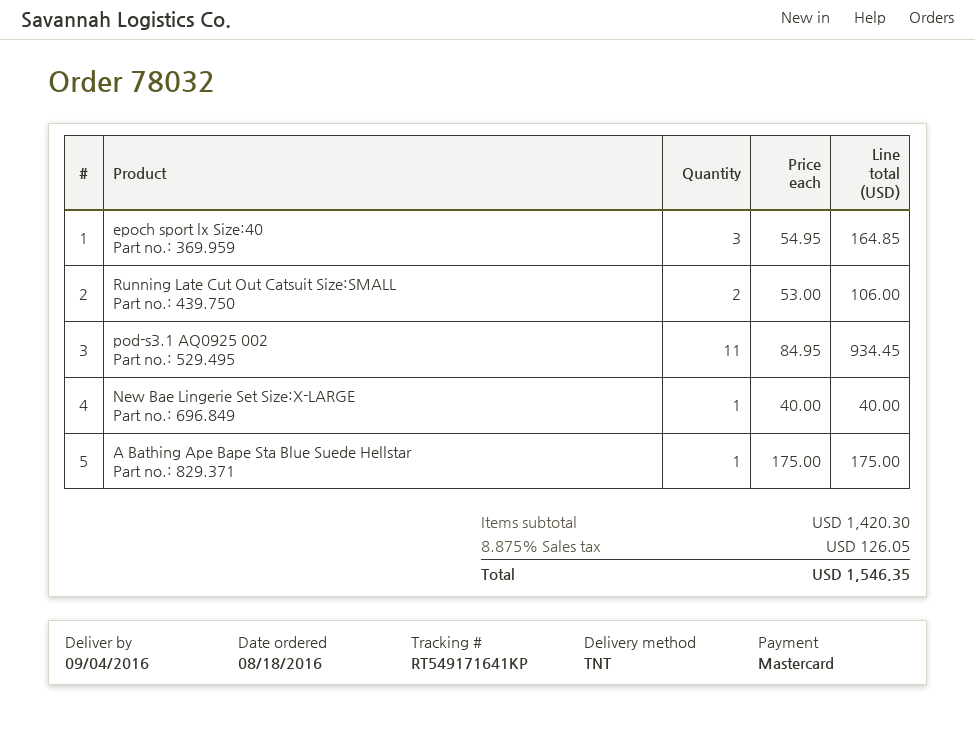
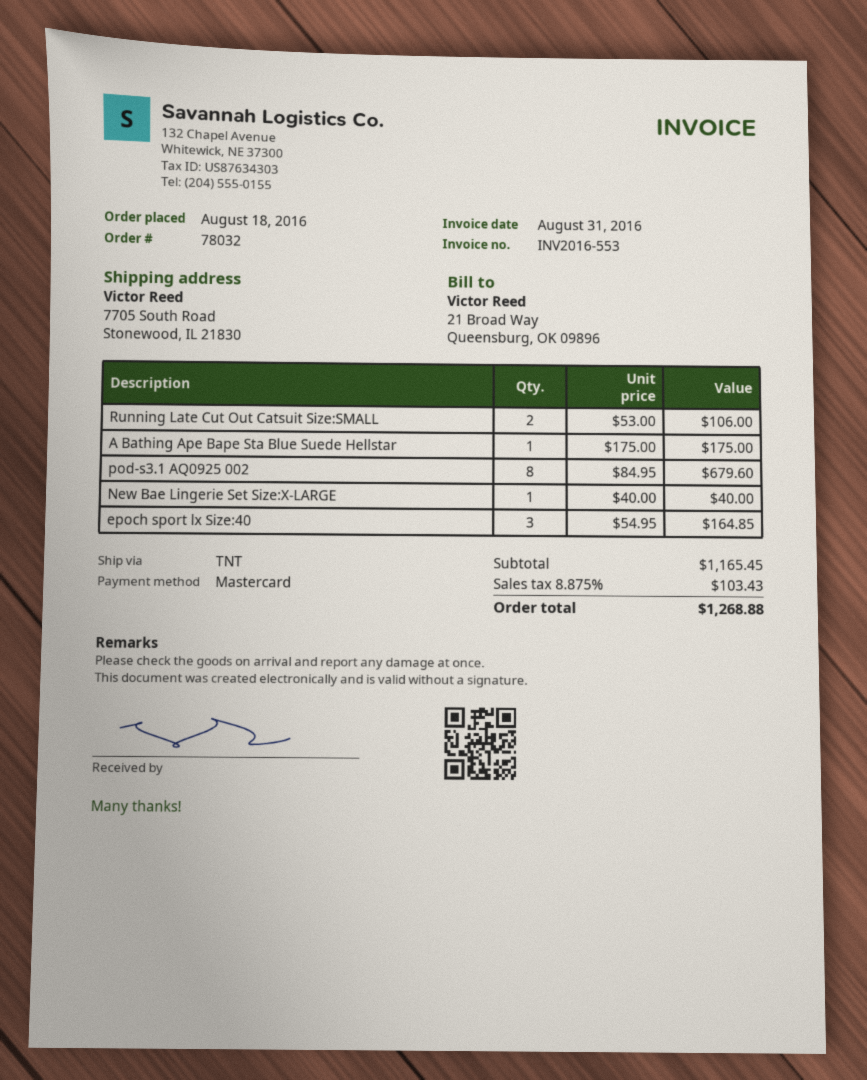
pod-s3.1 AQ0925 002: 11 x 84.95 = 934.45 -> 8 x 84.95 = 679.60
subtotal: 1420.30 -> 1165.45
tax: 8.875% = 126.05 -> 8.875% = 103.43
total: 1546.35 -> 1268.88

